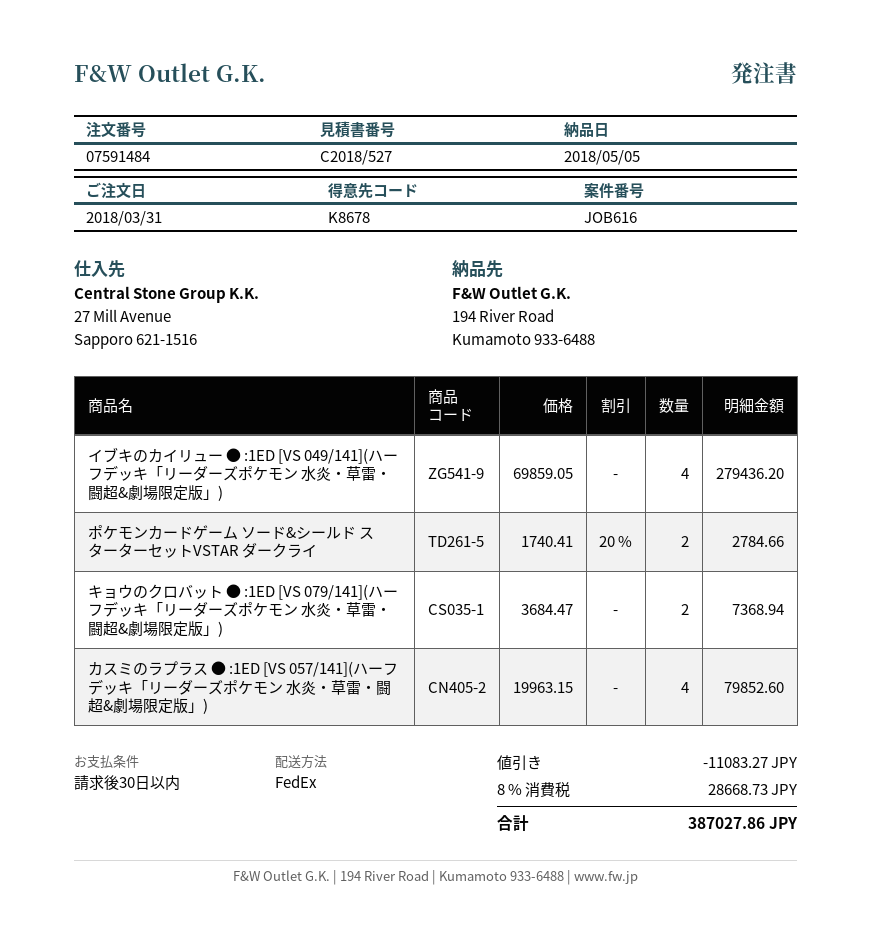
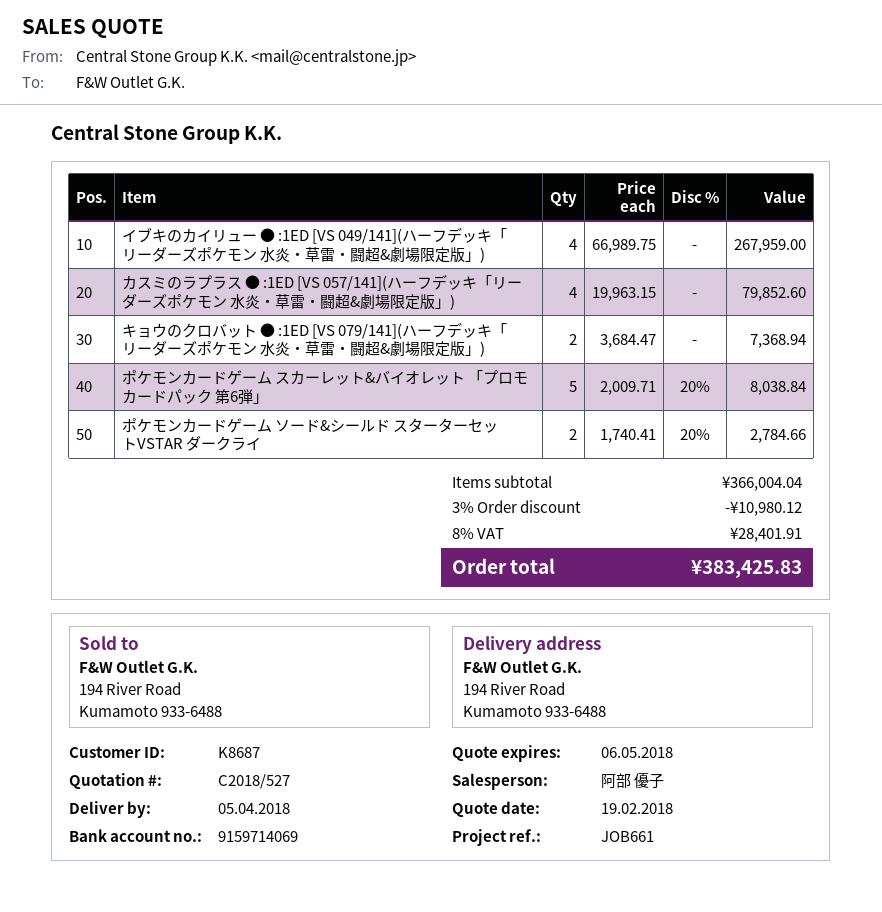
delivery date: 2018-05-05 -> 2018-04-05
customer number: K8678 -> K8687
reference: JOB616 -> JOB661
イブキのカイリュー ● :1ED [VS 049/141](ハーフデッキ「リーダーズポケモン 水炎・草雷・闘超&劇場限定版」): 4 x 69859.05 = 279436.20 -> 4 x 66989.75 = 267959.00
ポケモンカードゲーム スカーレット&バイオレット 「プロモカードパック 第6弾」: none -> 5 x 2009.71 - 20% = 8038.84
discount: 11083.27 -> 10980.12
tax: 8% = 28668.73 -> 8% = 28401.91
total: 387027.86 -> 383425.83

